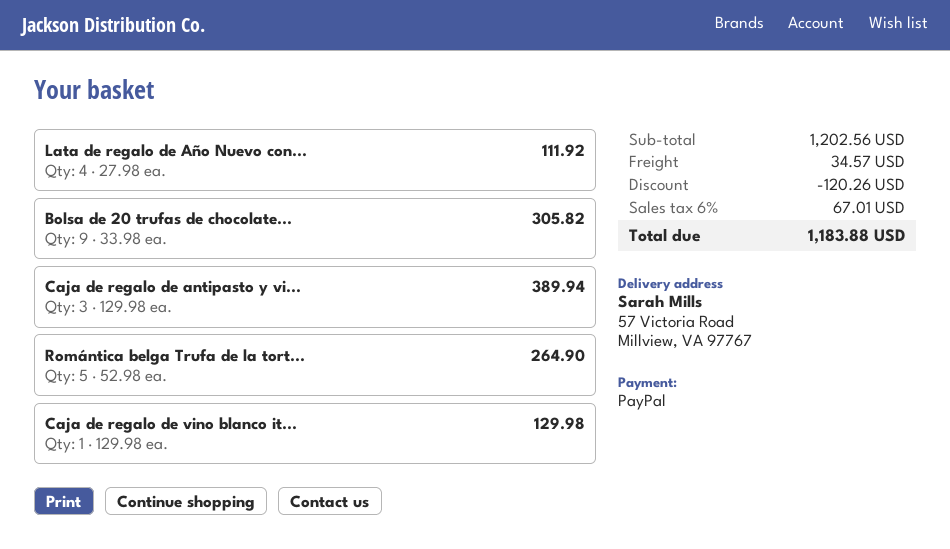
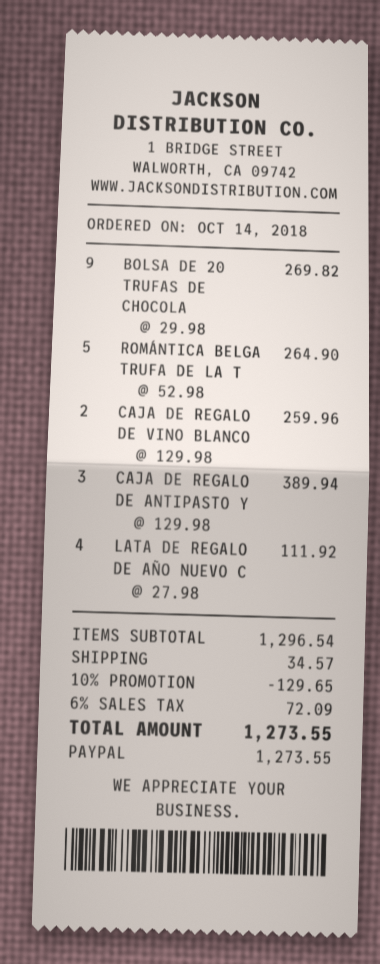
Bolsa de 20 trufas de chocolate...: 9 x 33.98 = 305.82 -> 9 x 29.98 = 269.82
Caja de regalo de vino blanco it...: 1 x 129.98 = 129.98 -> 2 x 129.98 = 259.96
subtotal: 1202.56 -> 1296.54
discount: 120.26 -> 129.65
tax: 6% = 67.01 -> 6% = 72.09
total: 1183.88 -> 1273.55

